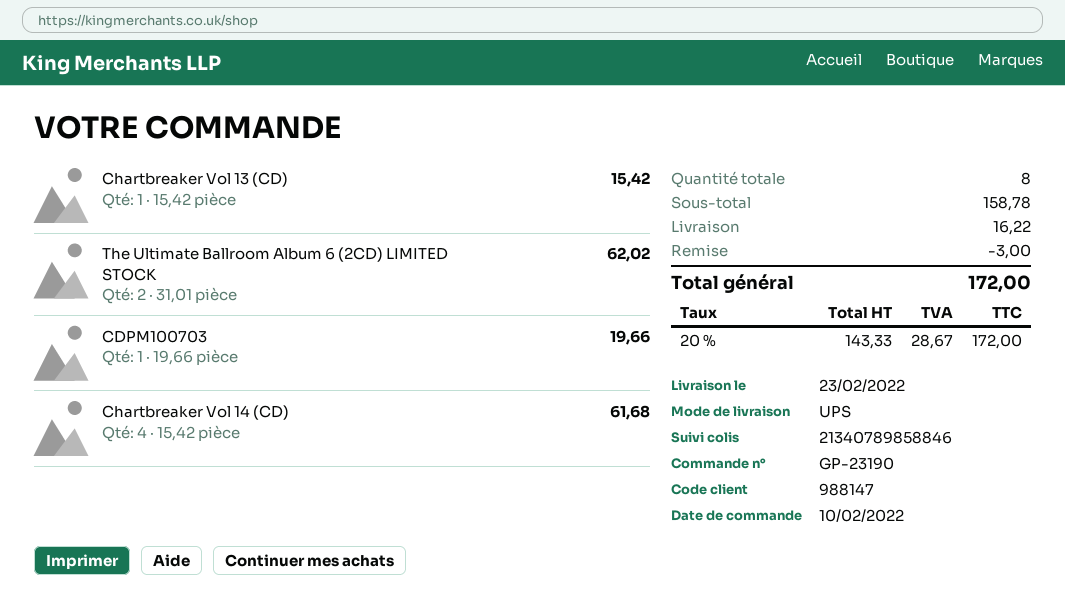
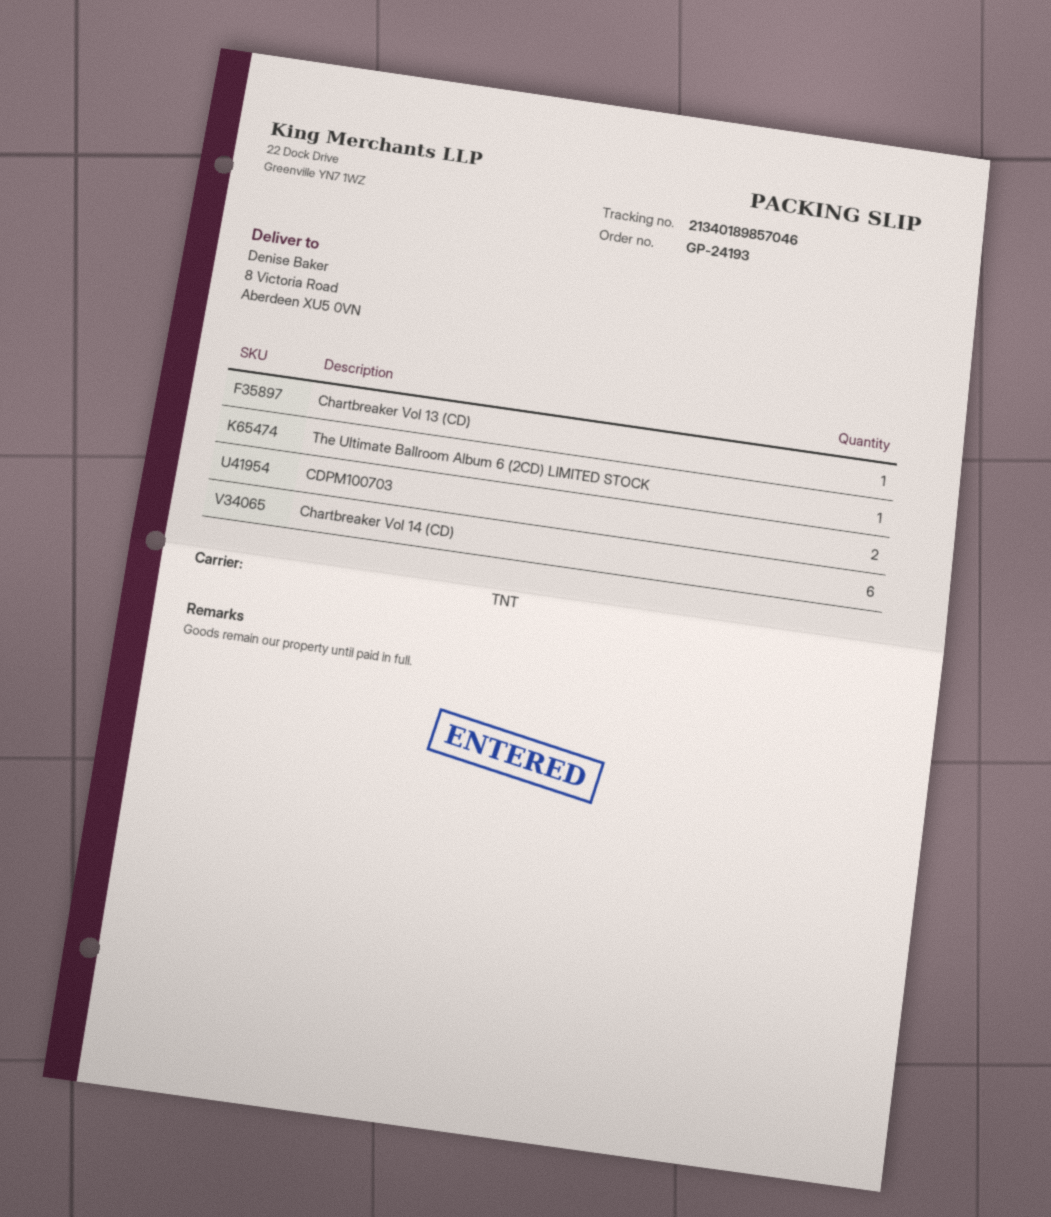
order number: GP-23190 -> GP-24193
shipping method: UPS -> TNT
tracking number: 21340789858846 -> 21340189857046
The Ultimate Ballroom Album 6 (2CD) LIMITED STOCK: 2 -> 1
CDPM100703: 1 -> 2
Chartbreaker Vol 14 (CD): 4 -> 6

